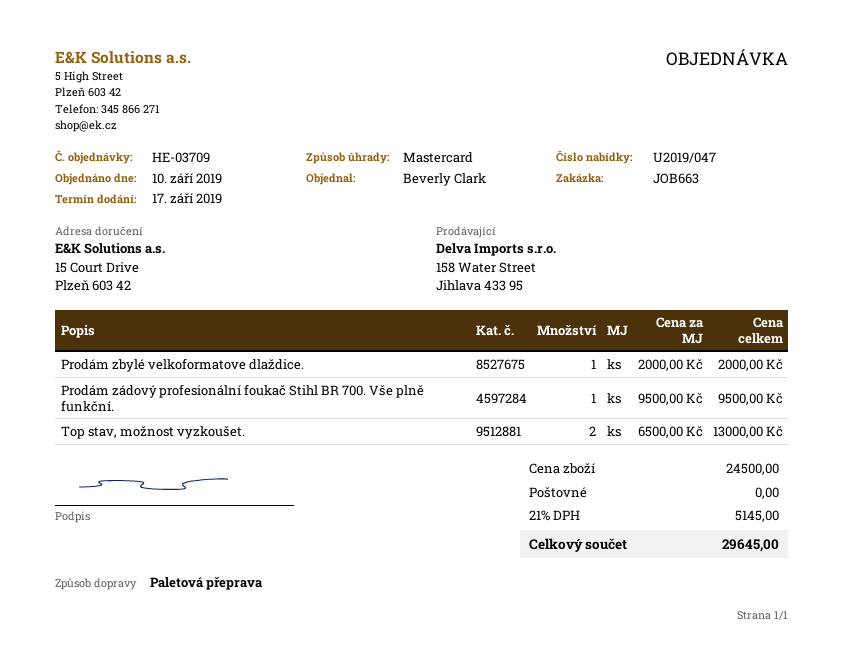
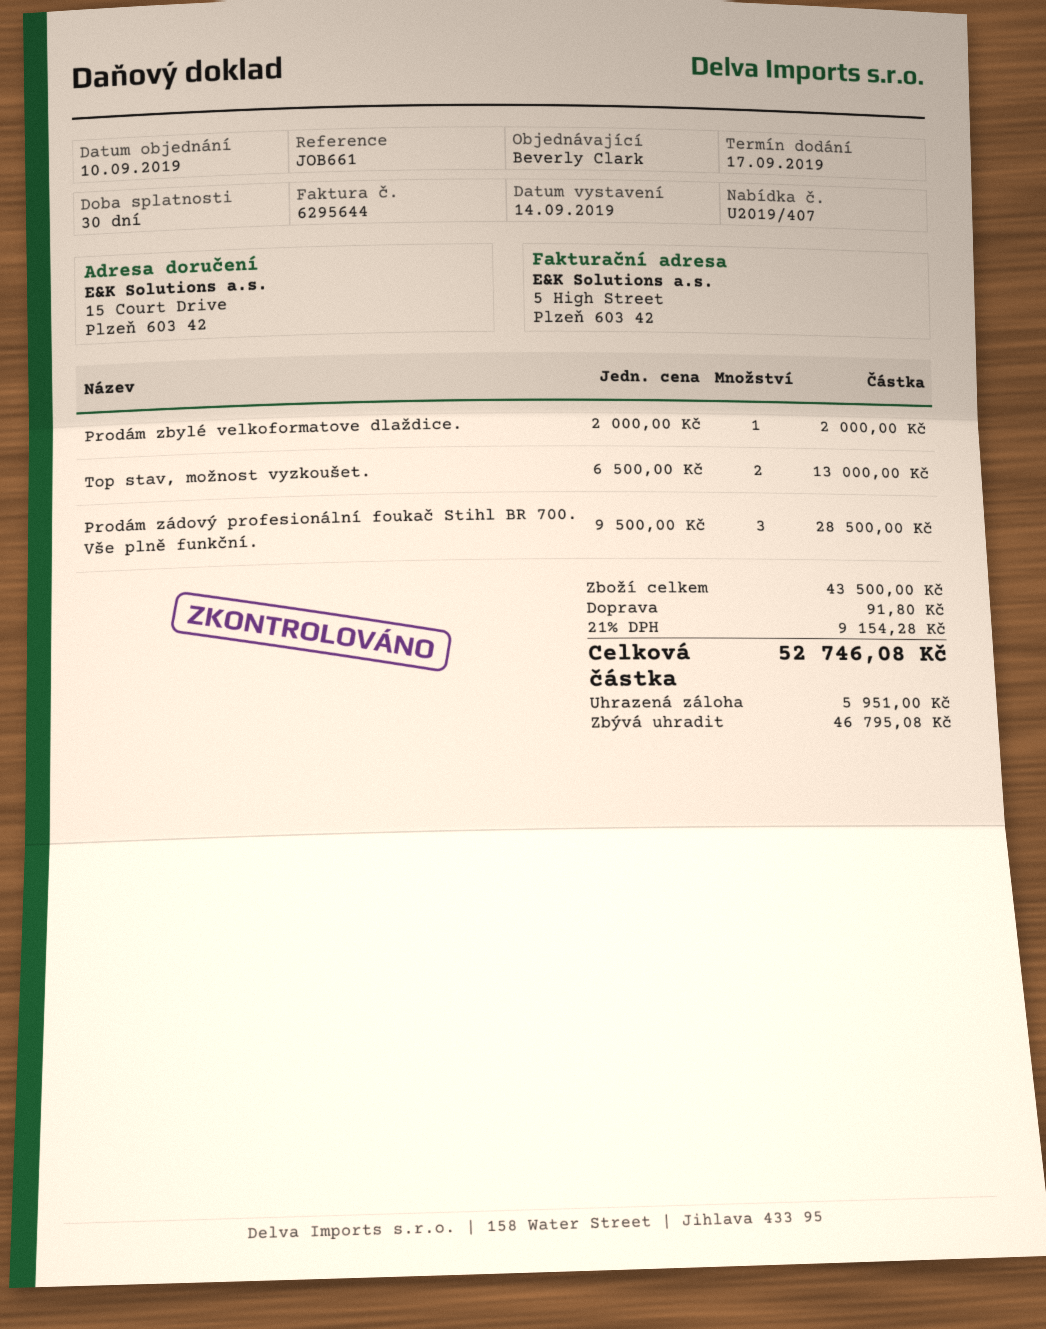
quote number: U2019/047 -> U2019/407
reference: JOB663 -> JOB661
Prodám zádový profesionální foukač Stihl BR 700. Vše plně funkční.: 1 x 9500.00 = 9500.00 -> 3 x 9500.00 = 28500.00
subtotal: 24500.00 -> 43500.00
shipping: 0.00 -> 91.80
tax: 21% = 5145.00 -> 21% = 9154.28
total: 29645.00 -> 52746.08

